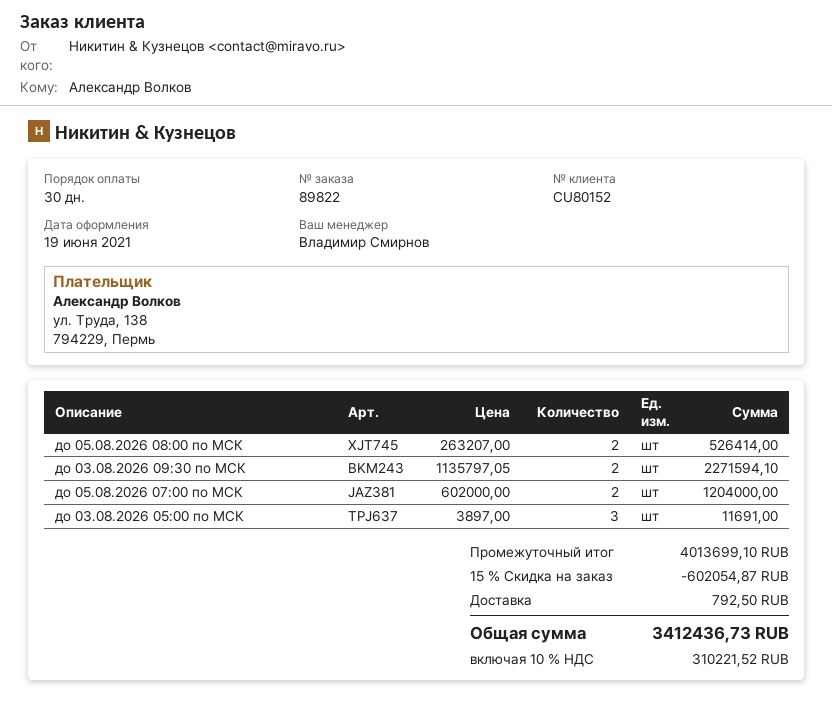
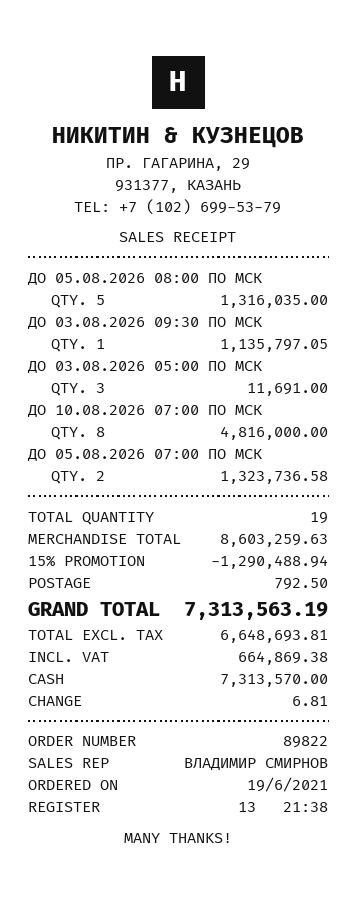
до 05.08.2026 08:00 по МСК: 2 for 526414.00 -> 5 for 1316035.00
до 03.08.2026 09:30 по МСК: 2 for 2271594.10 -> 1 for 1135797.05
до 05.08.2026 07:00 по МСК: 2 for 1204000.00 -> 2 for 1323736.58
ДО 10.08.2026 07:00 ПО МСК: none -> 8 for 4816000.00
subtotal: 4013699.10 -> 8603259.63
discount: 15% = 602054.87 -> 15% = 1290488.94
tax: 310221.52 -> 664869.38
total: 3412436.73 -> 7313563.19

